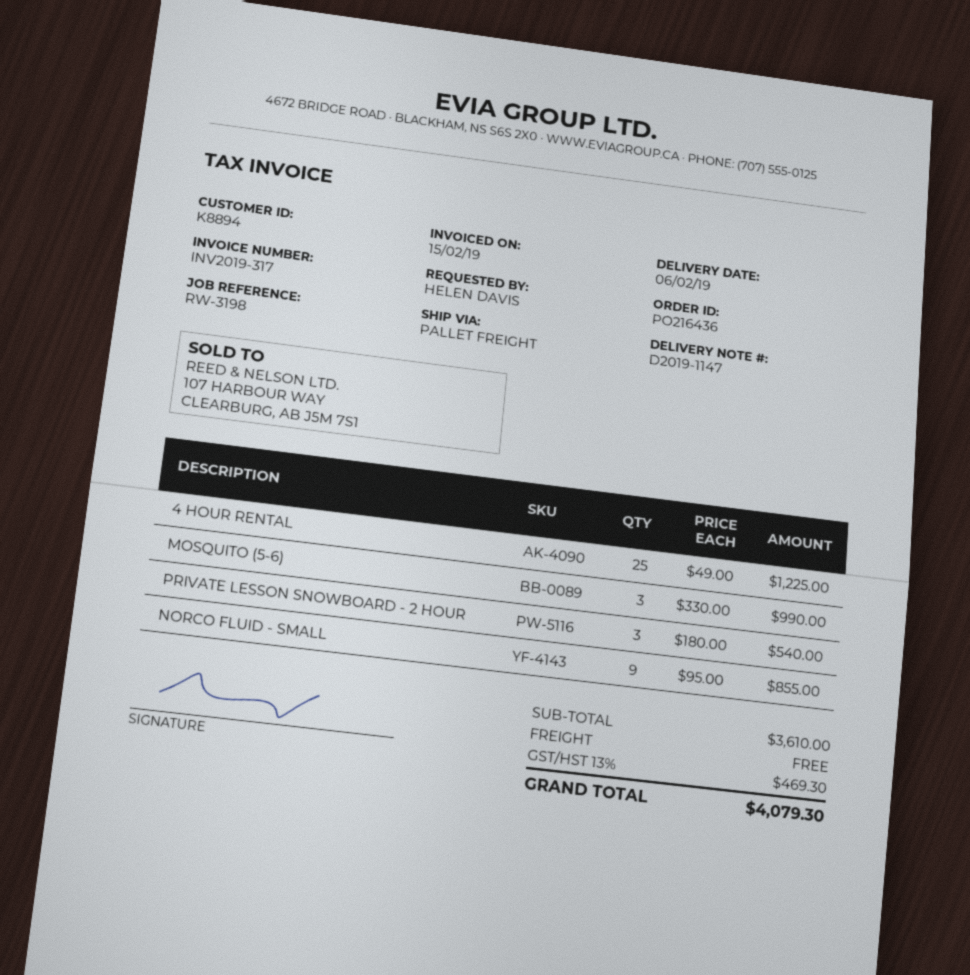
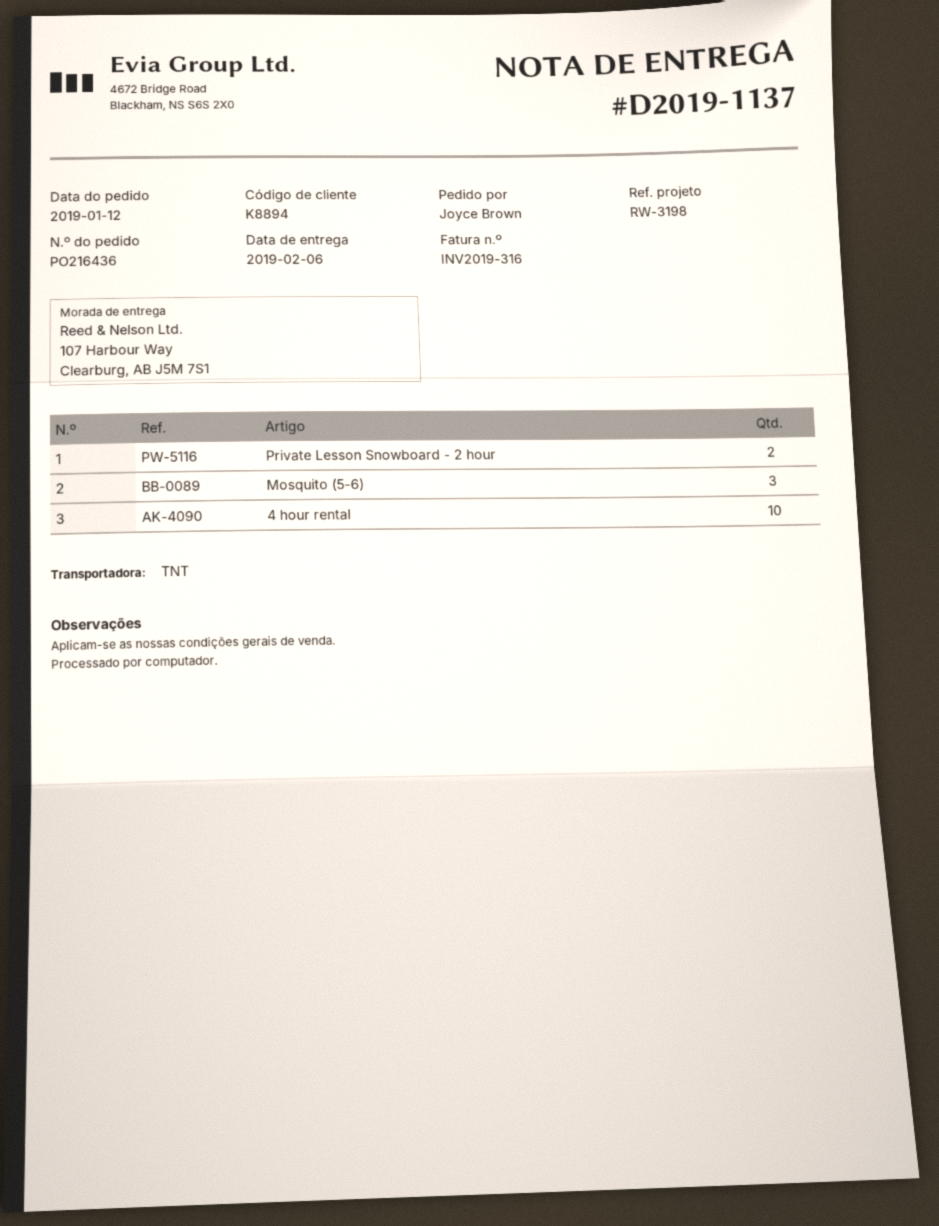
delivery note number: D2019-1147 -> D2019-1137
invoice number: INV2019-317 -> INV2019-316
ordered by: HELEN DAVIS -> Joyce Brown
shipping method: pallet freight -> TNT
4 HOUR RENTAL: 25 -> 10
PRIVATE LESSON SNOWBOARD - 2 HOUR: 3 -> 2
NORCO FLUID - SMALL: 9 -> none

